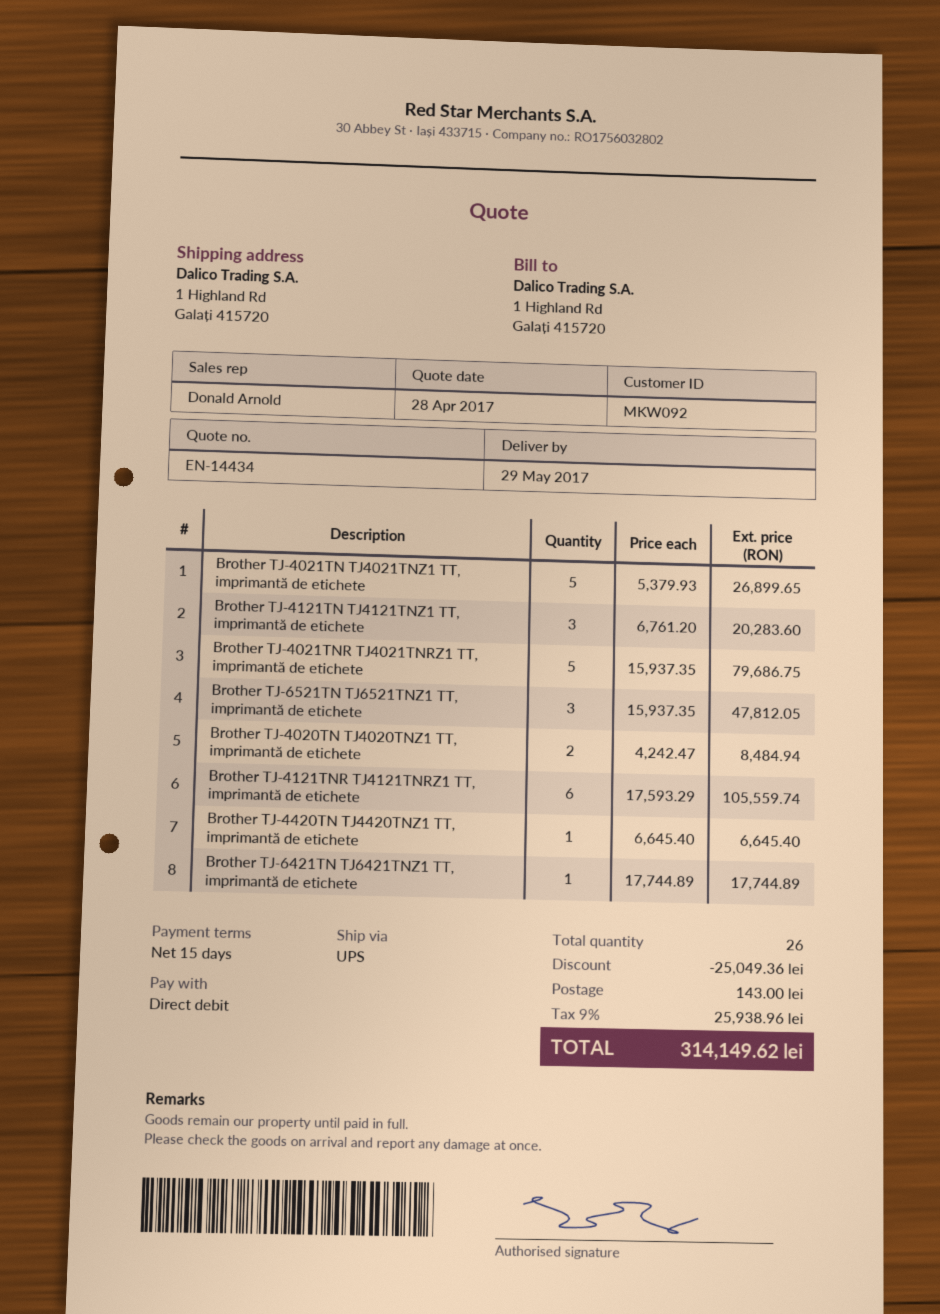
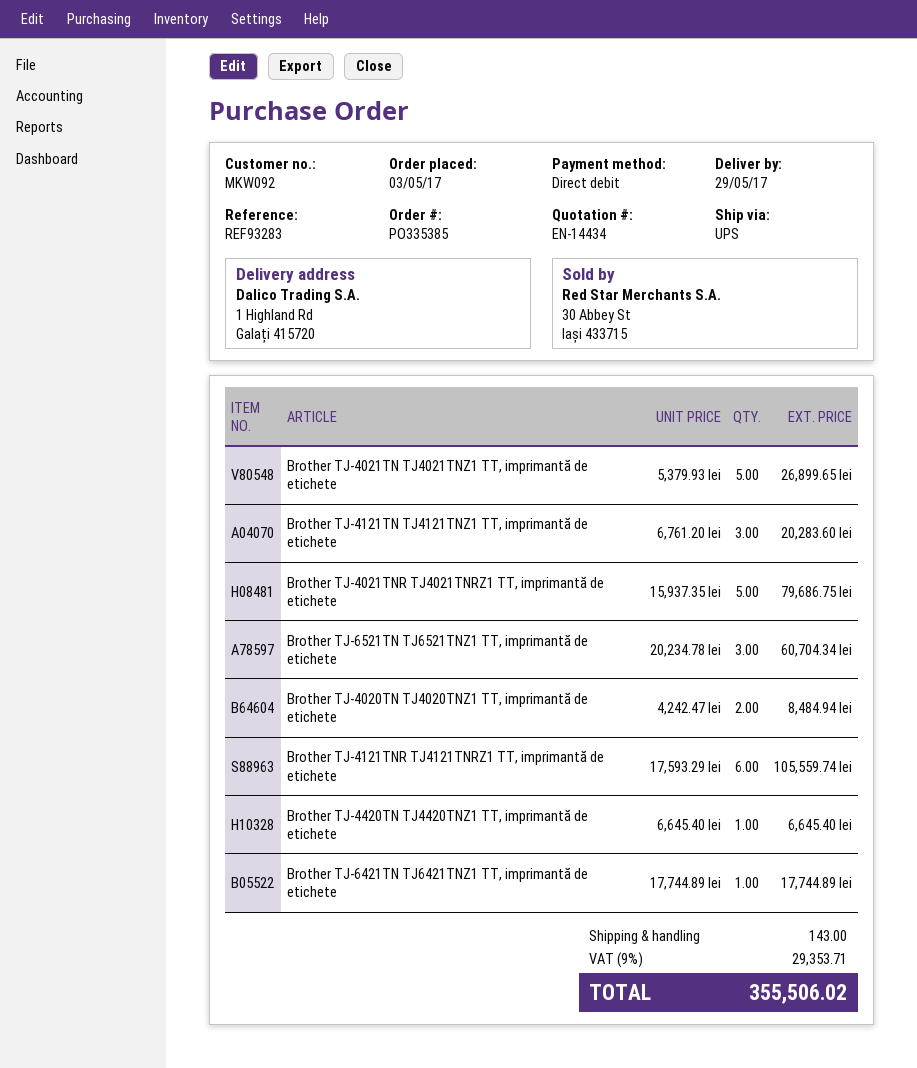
Brother TJ-6521TN TJ6521TNZ1 TT, imprimantă de etichete: 3 x 15937.35 = 47812.05 -> 3 x 20234.78 = 60704.34
discount: 25049.36 -> none
tax: 9% = 25938.96 -> 9% = 29353.71
total: 314149.62 -> 355506.02

